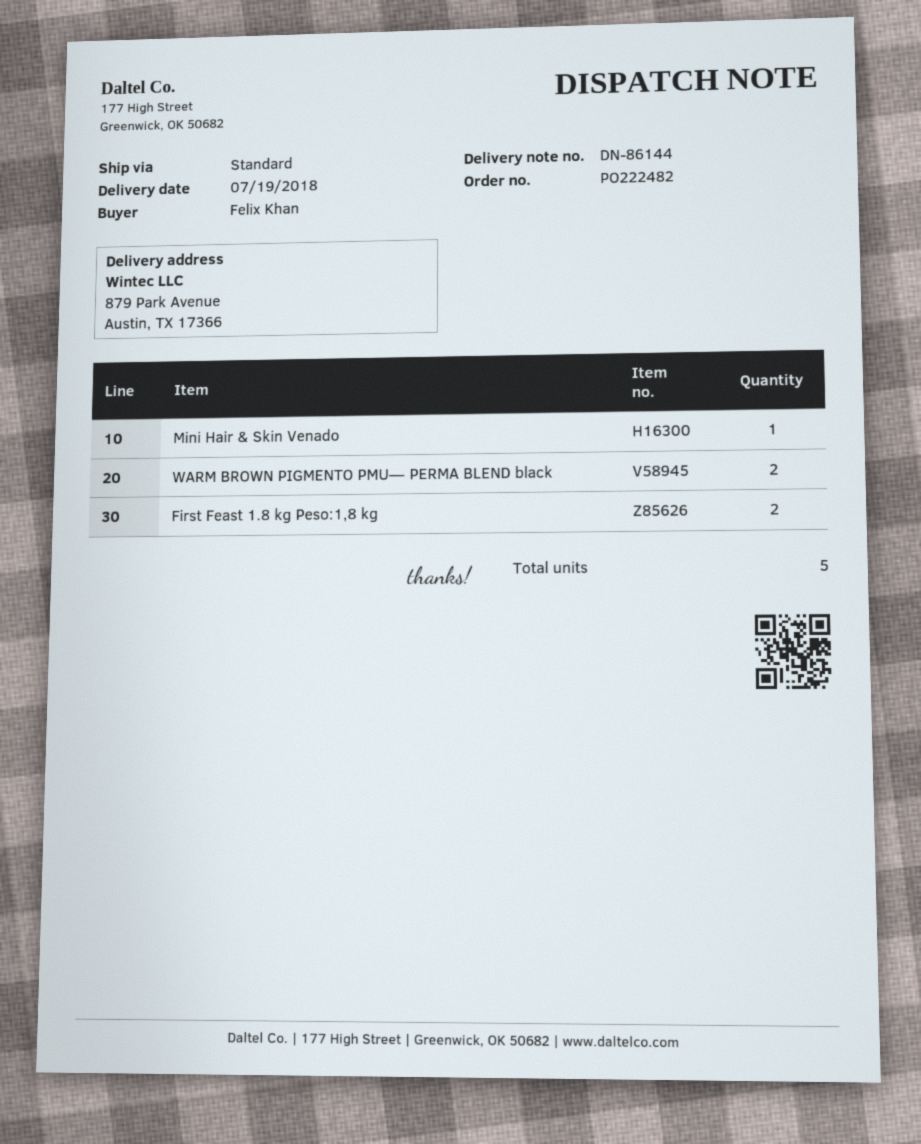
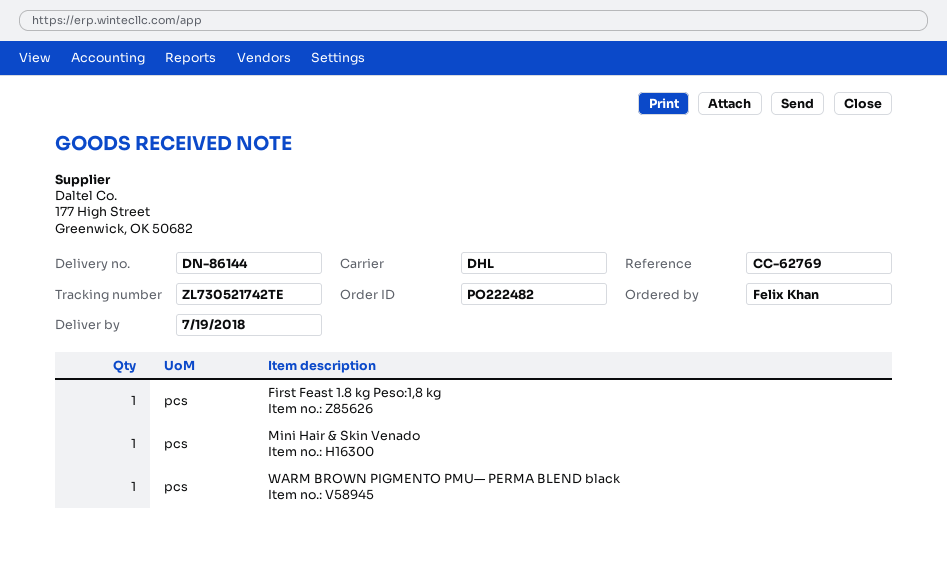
shipping method: standard -> DHL
WARM BROWN PIGMENTO PMU— PERMA BLEND black: 2 -> 1
First Feast 1.8 kg Peso:1,8 kg: 2 -> 1

